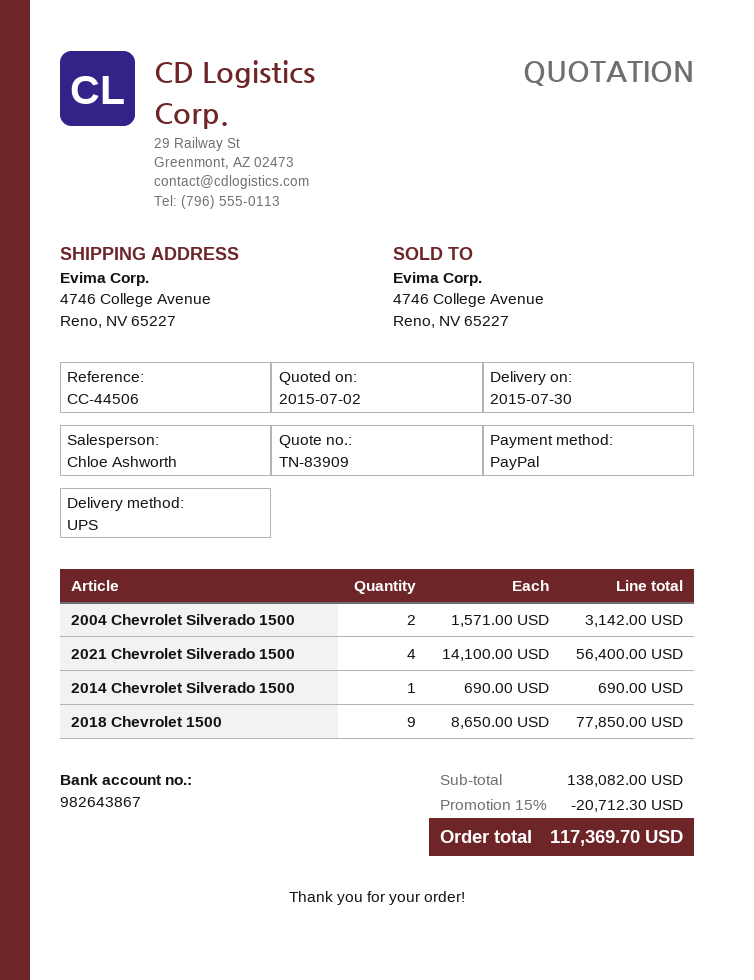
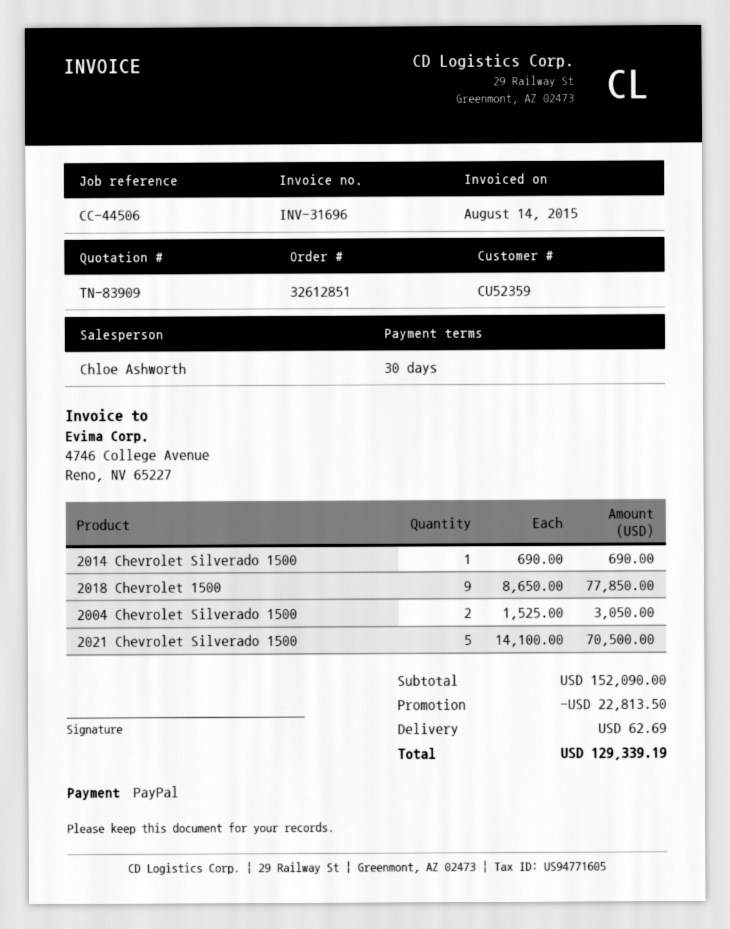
2004 Chevrolet Silverado 1500: 2 x 1571.00 = 3142.00 -> 2 x 1525.00 = 3050.00
2021 Chevrolet Silverado 1500: 4 x 14100.00 = 56400.00 -> 5 x 14100.00 = 70500.00
subtotal: 138082.00 -> 152090.00
discount: 20712.30 -> 22813.50
shipping: none -> 62.69
total: 117369.70 -> 129339.19

